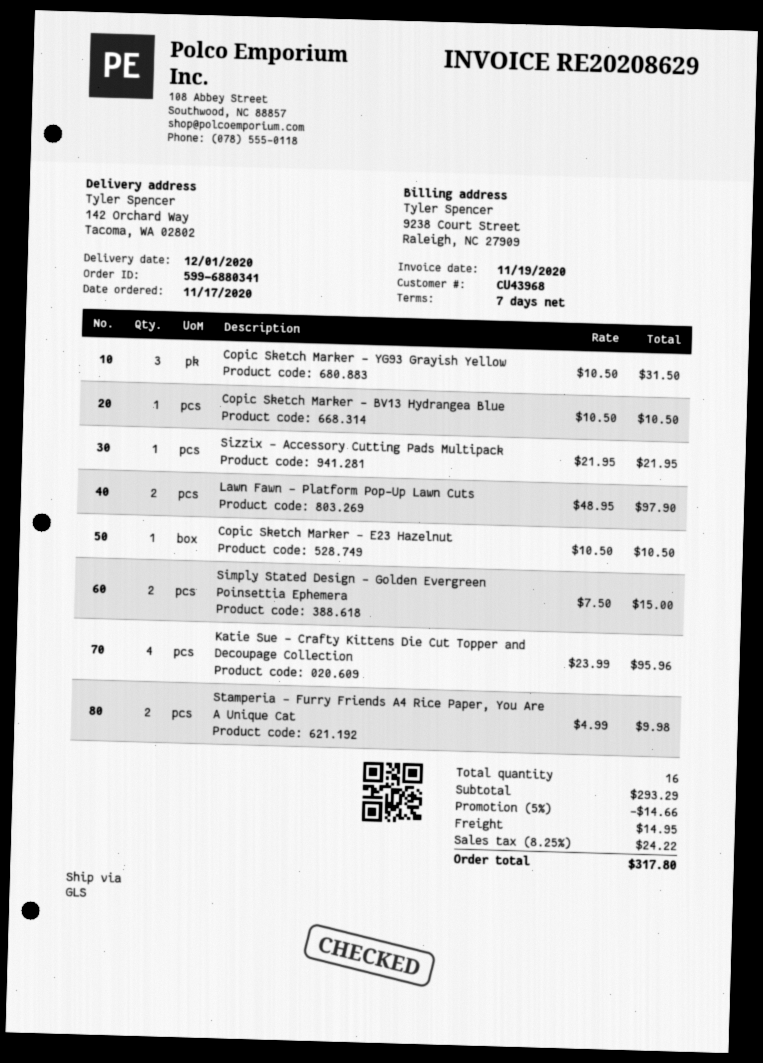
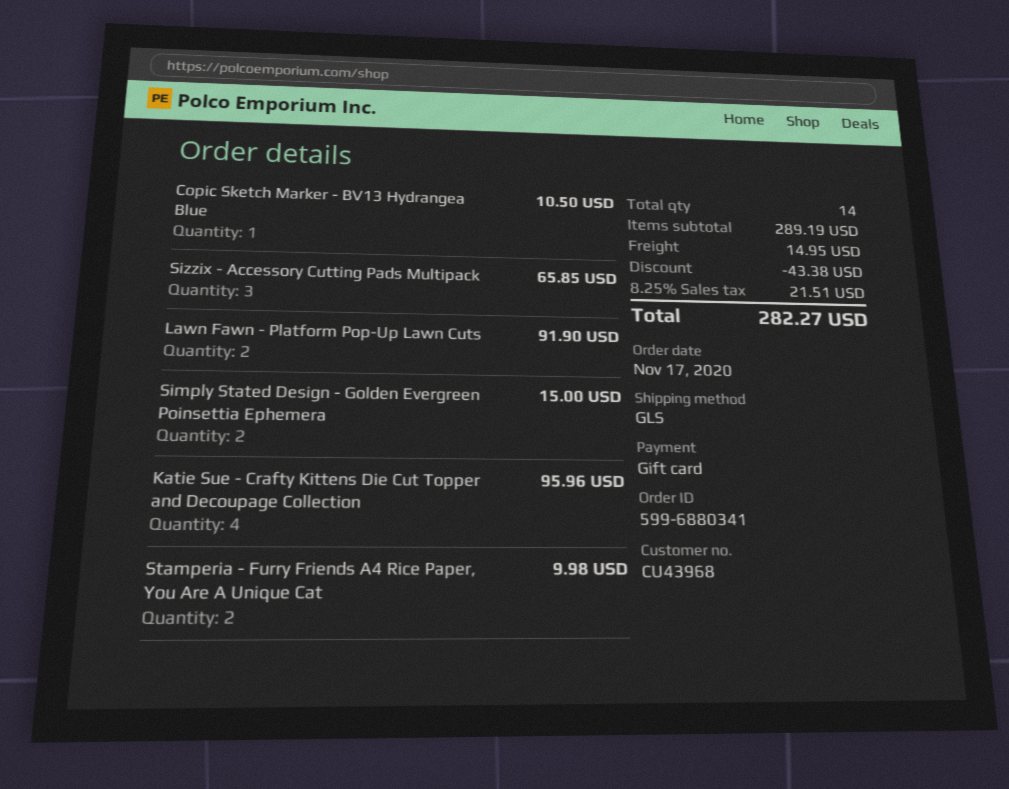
Copic Sketch Marker - YG93 Grayish Yellow: 3 for 31.50 -> none
Sizzix - Accessory Cutting Pads Multipack: 1 for 21.95 -> 3 for 65.85
Lawn Fawn - Platform Pop-Up Lawn Cuts: 2 for 97.90 -> 2 for 91.90
Copic Sketch Marker - E23 Hazelnut: 1 for 10.50 -> none
total quantity: 16 -> 14
subtotal: 293.29 -> 289.19
discount: 14.66 -> 43.38
tax: 8.25% = 24.22 -> 8.25% = 21.51
total: 317.80 -> 282.27

